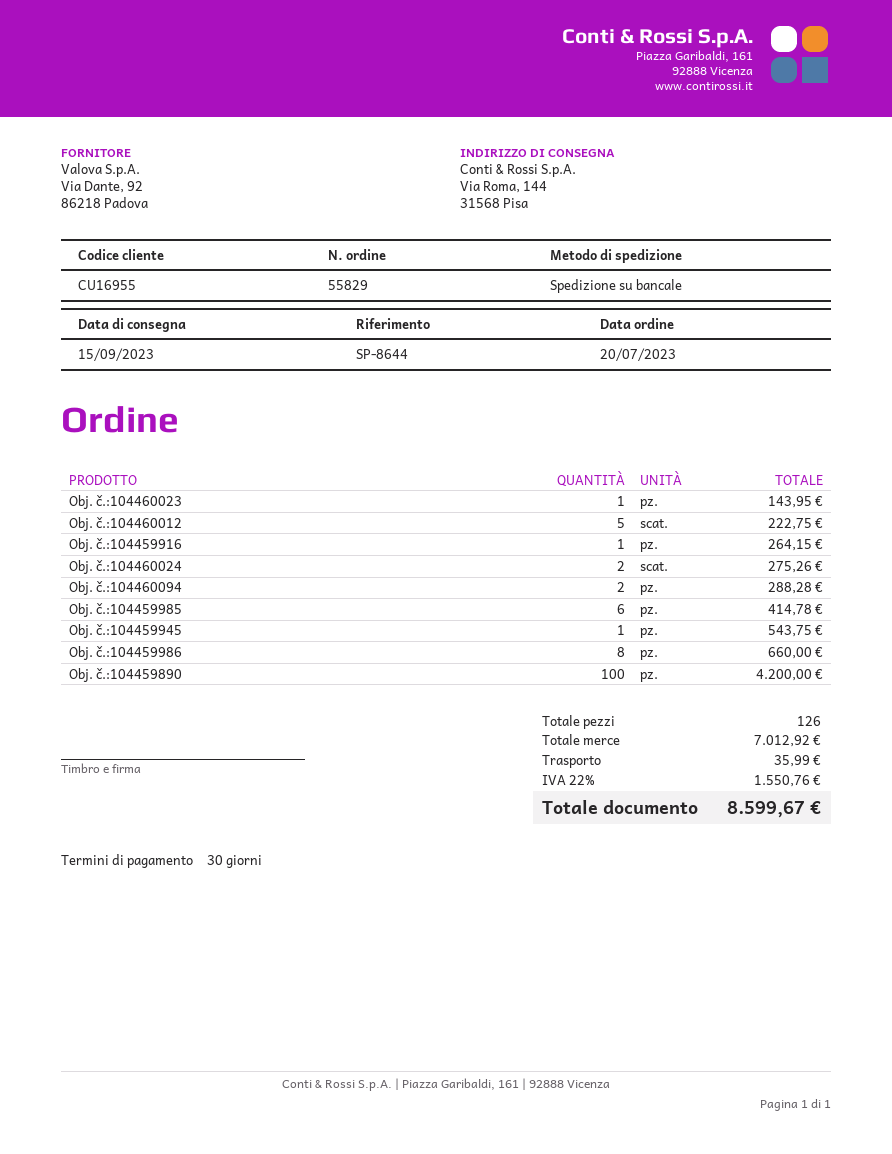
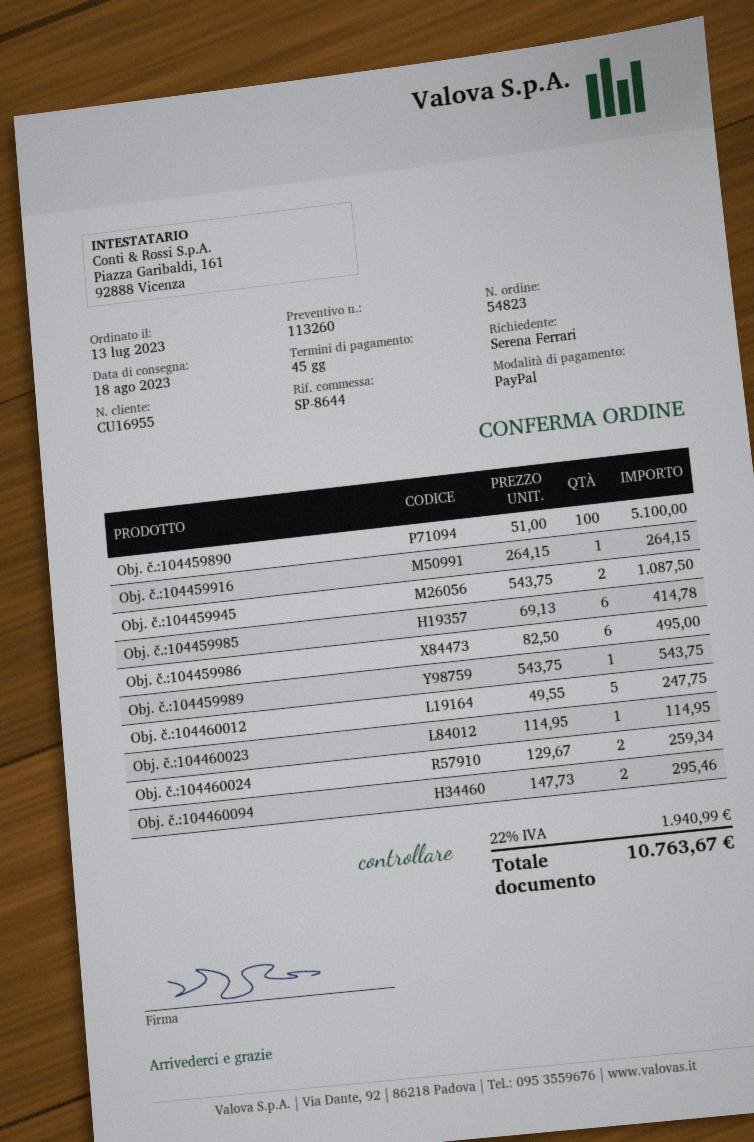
order number: 55829 -> 54823
order date: 2023-07-20 -> 2023-07-13
delivery date: 2023-09-15 -> 2023-08-18
payment terms: 30 days -> 45 days
Obj. č.:104460023: 1 for 143.95 -> 1 for 114.95
Obj. č.:104460012: 5 for 222.75 -> 5 for 247.75
Obj. č.:104460024: 2 for 275.26 -> 2 for 259.34
Obj. č.:104460094: 2 for 288.28 -> 2 for 295.46
Obj. č.:104459945: 1 for 543.75 -> 2 for 1087.50
Obj. č.:104459986: 8 for 660.00 -> 6 for 495.00
Obj. č.:104459890: 100 for 4200.00 -> 100 for 5100.00
Obj. č.:104459989: none -> 1 for 543.75
shipping: 35.99 -> none
tax: 22% = 1550.76 -> 22% = 1940.99
total: 8599.67 -> 10763.67

